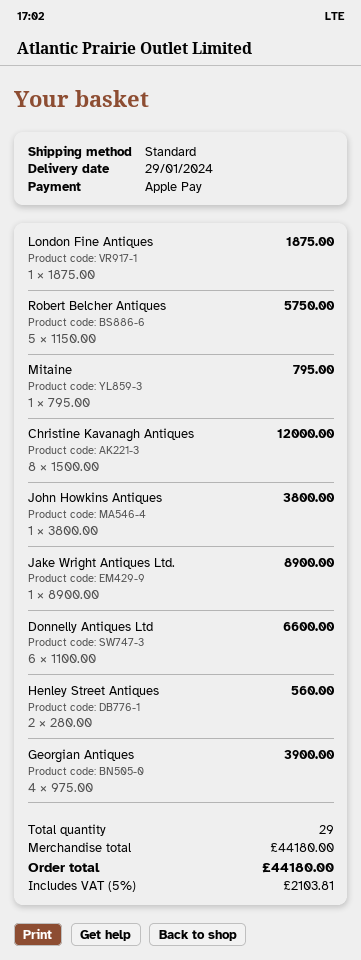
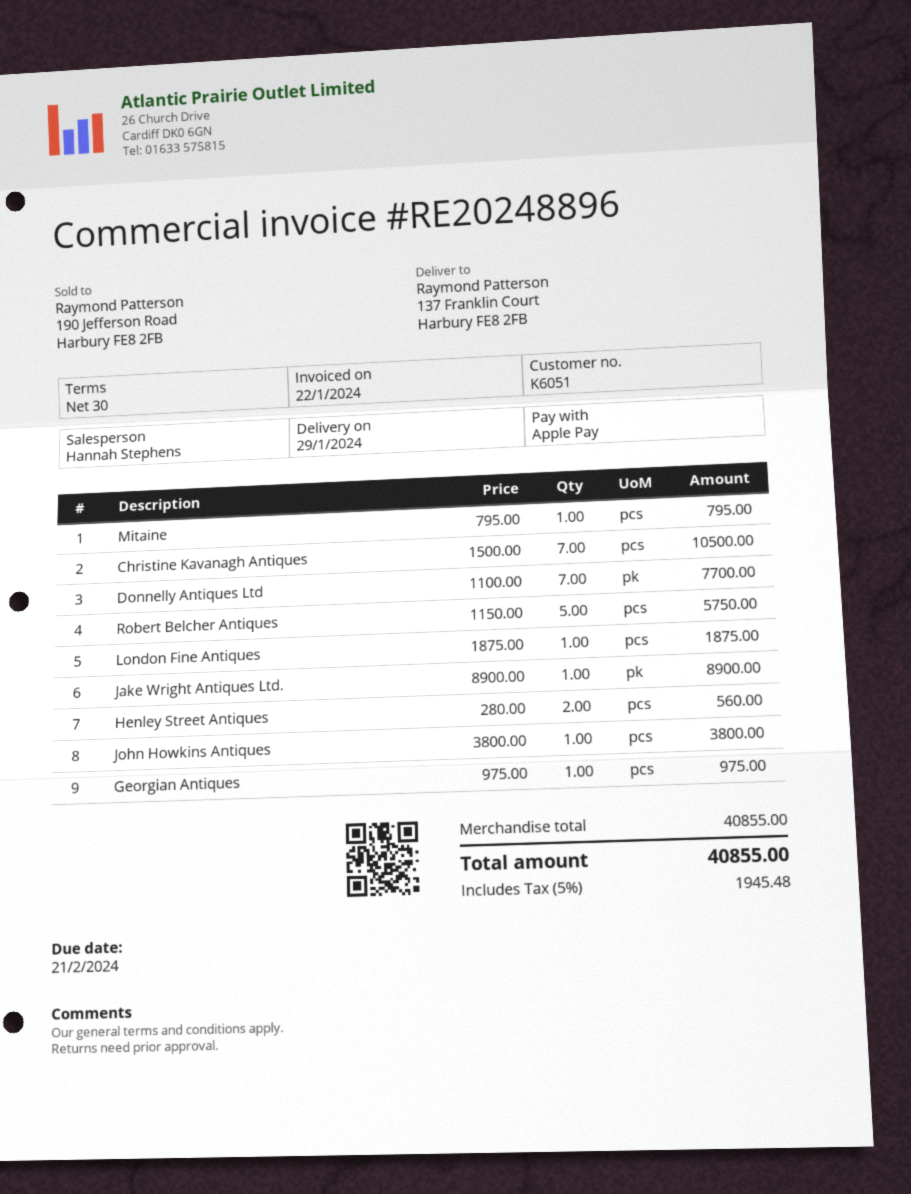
Christine Kavanagh Antiques: 8 x 1500.00 = 12000.00 -> 7 x 1500.00 = 10500.00
Donnelly Antiques Ltd: 6 x 1100.00 = 6600.00 -> 7 x 1100.00 = 7700.00
Georgian Antiques: 4 x 975.00 = 3900.00 -> 1 x 975.00 = 975.00
subtotal: 44180.00 -> 40855.00
tax: 5% = 2103.81 -> 5% = 1945.48
total: 44180.00 -> 40855.00

